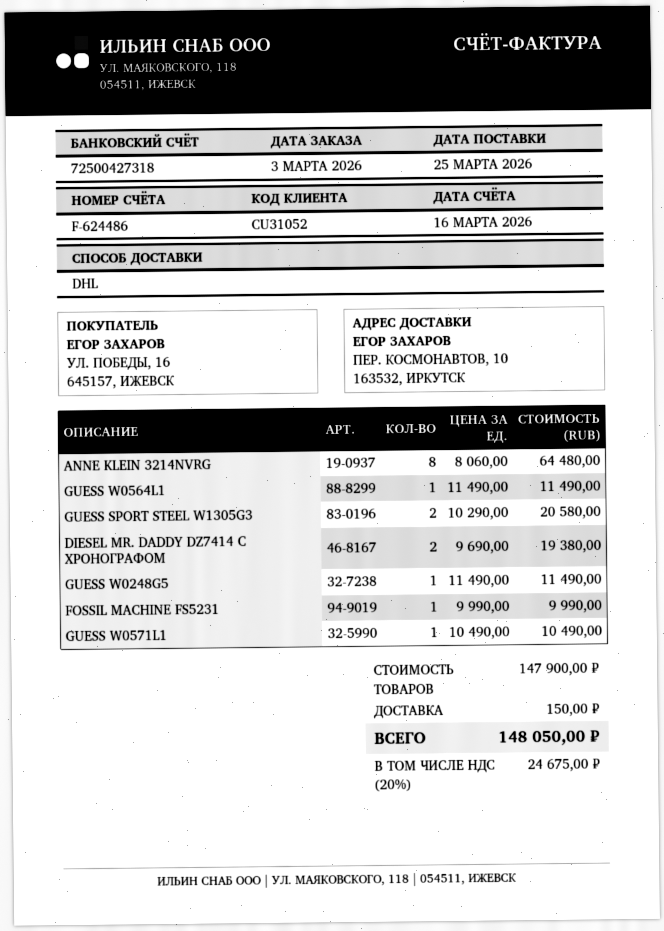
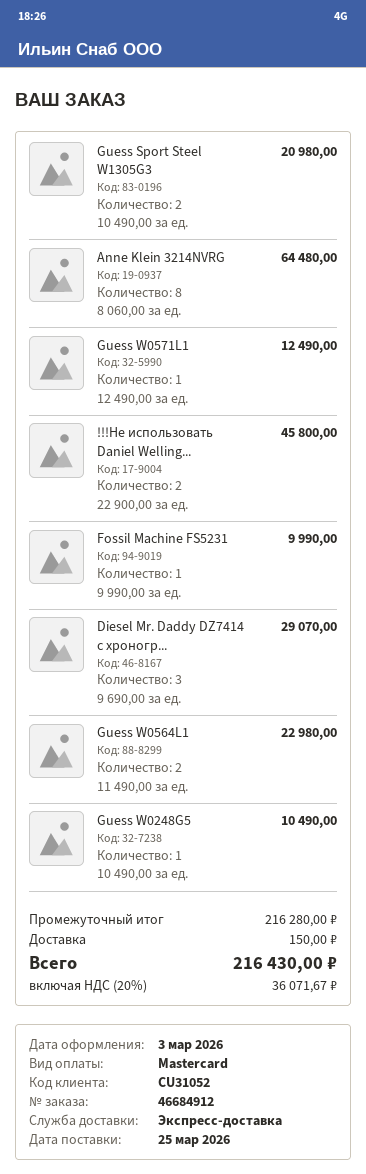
shipping method: DHL -> express
GUESS W0564L1: 1 x 11490.00 = 11490.00 -> 2 x 11490.00 = 22980.00
GUESS SPORT STEEL W1305G3: 2 x 10290.00 = 20580.00 -> 2 x 10490.00 = 20980.00
DIESEL MR. DADDY DZ7414 С ХРОНОГРАФОМ: 2 x 9690.00 = 19380.00 -> 3 x 9690.00 = 29070.00
GUESS W0248G5: 1 x 11490.00 = 11490.00 -> 1 x 10490.00 = 10490.00
GUESS W0571L1: 1 x 10490.00 = 10490.00 -> 1 x 12490.00 = 12490.00
!!!Не использовать Daniel Welling...: none -> 2 x 22900.00 = 45800.00
subtotal: 147900.00 -> 216280.00
tax: 20% = 24675.00 -> 20% = 36071.67
total: 148050.00 -> 216430.00

